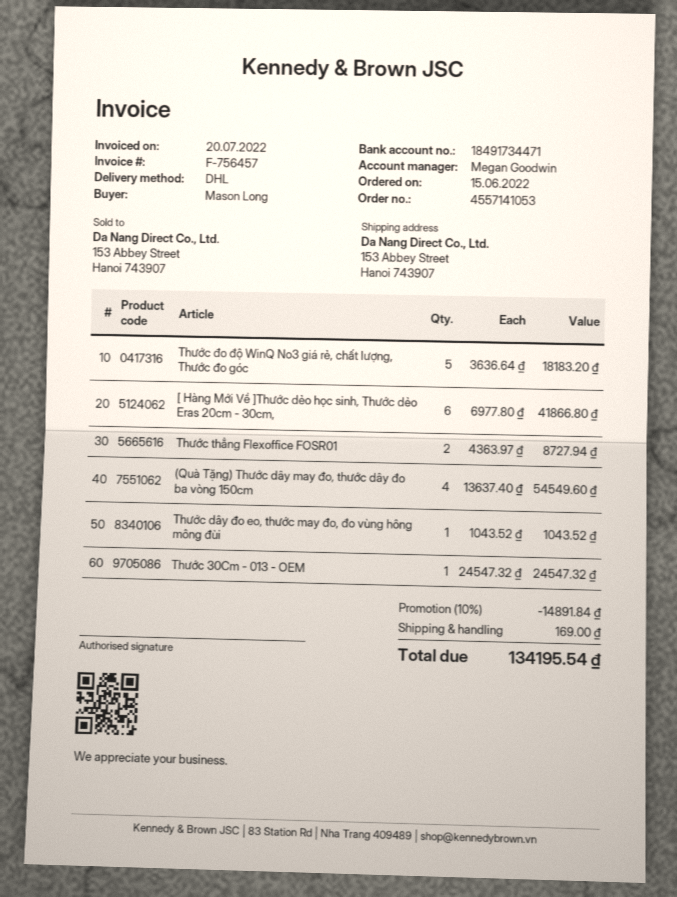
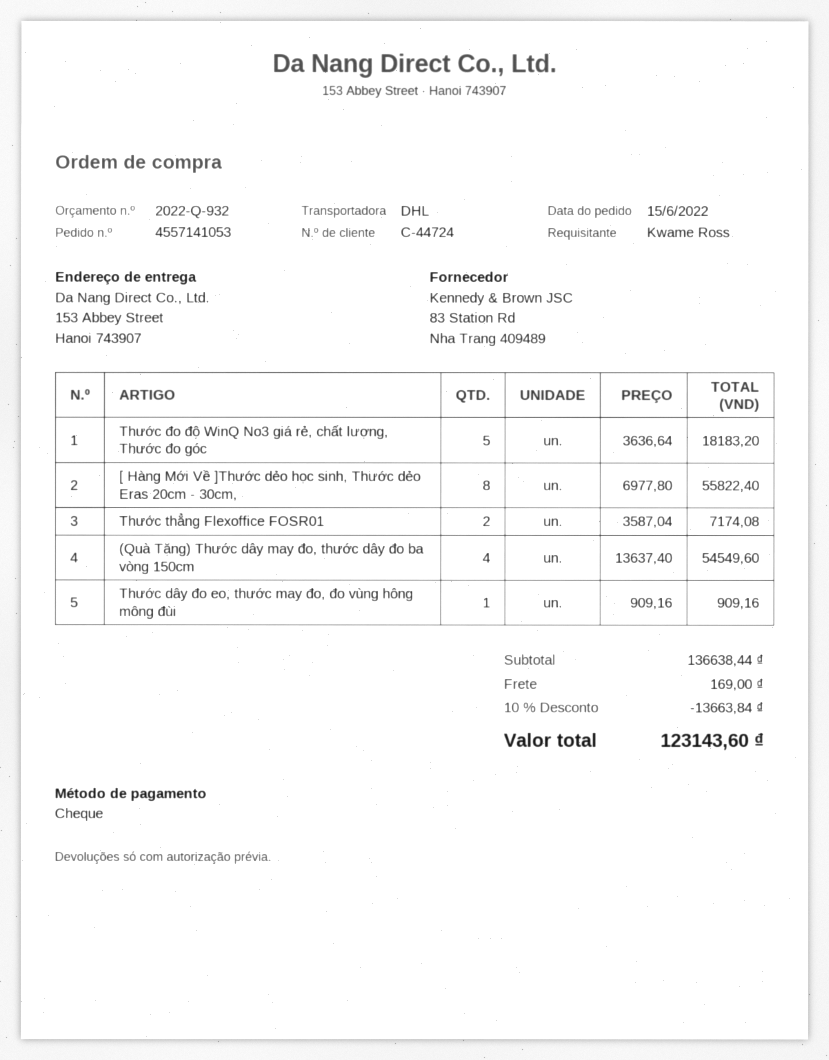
ordered by: Mason Long -> Kwame Ross
[ Hàng Mới Về ]Thước dẻo học sinh, Thước dẻo Eras 20cm - 30cm,: 6 x 6977.80 = 41866.80 -> 8 x 6977.80 = 55822.40
Thước thẳng Flexoffice FOSR01: 2 x 4363.97 = 8727.94 -> 2 x 3587.04 = 7174.08
Thước dây đo eo, thước may đo, đo vùng hông mông đùi: 1 x 1043.52 = 1043.52 -> 1 x 909.16 = 909.16
Thước 30Cm - 013 - OEM: 1 x 24547.32 = 24547.32 -> none
discount: 10% = 14891.84 -> 10% = 13663.84
total: 134195.54 -> 123143.60

